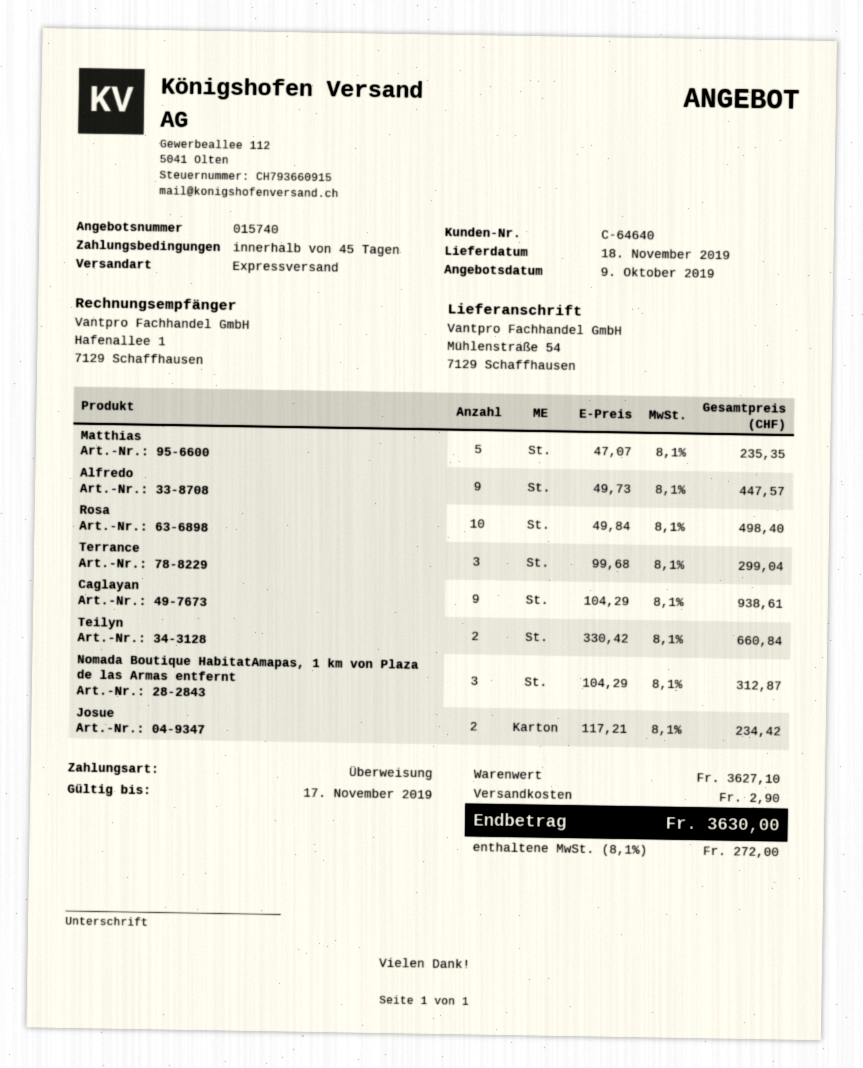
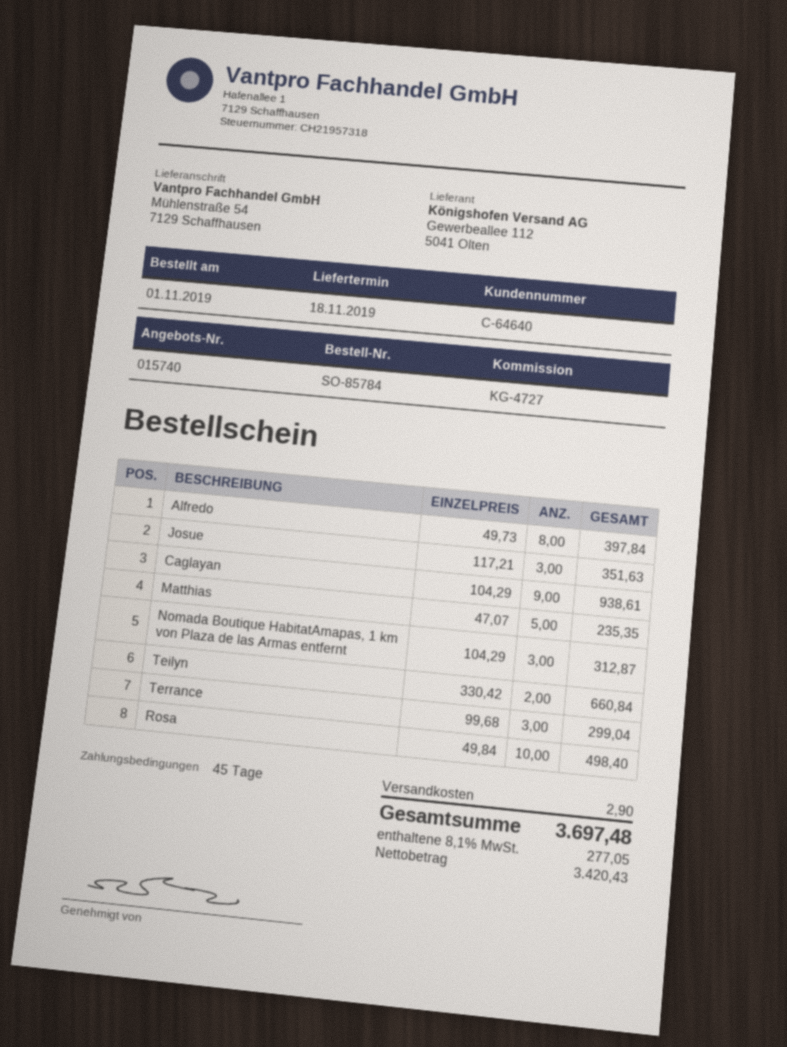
Alfredo: 9 x 49.73 = 447.57 -> 8 x 49.73 = 397.84
Josue: 2 x 117.21 = 234.42 -> 3 x 117.21 = 351.63
tax: 8.1% = 272.00 -> 8.1% = 277.05
total: 3630.00 -> 3697.48

